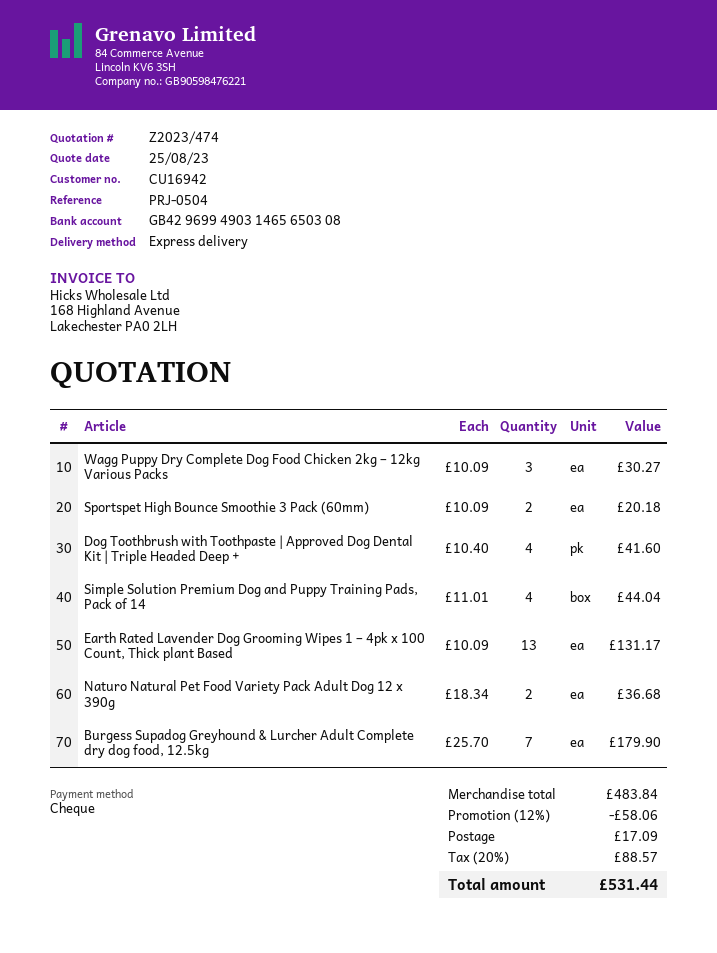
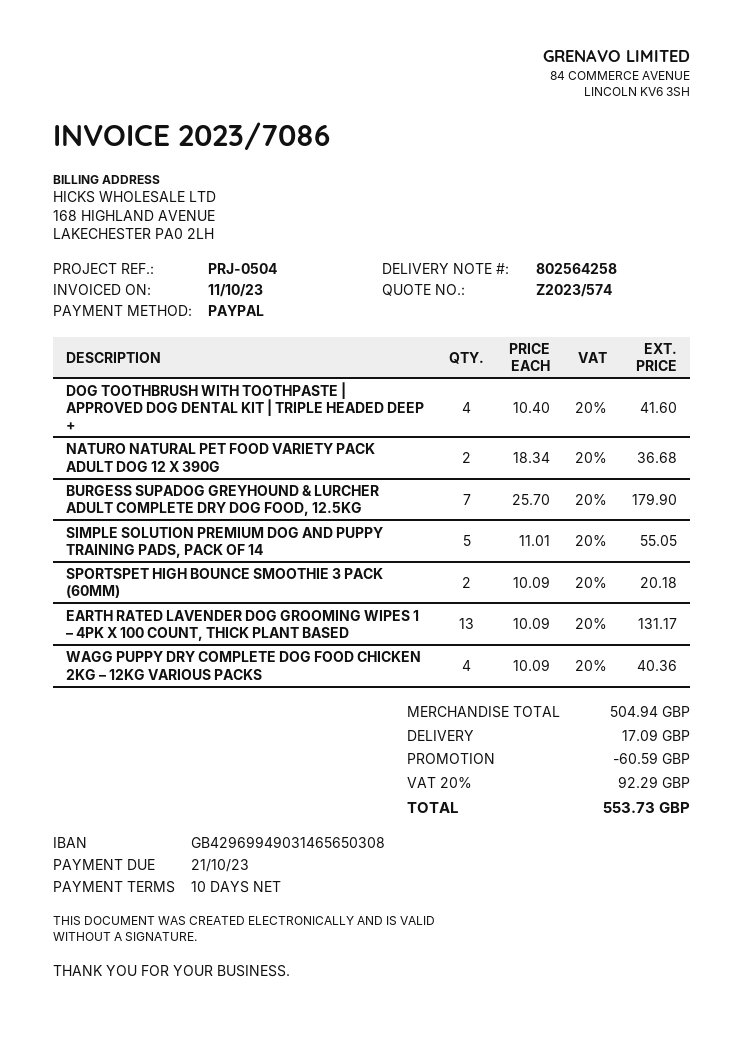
quote number: Z2023/474 -> Z2023/574
payment method: cheque -> PayPal
Wagg Puppy Dry Complete Dog Food Chicken 2kg – 12kg Various Packs: 3 x 10.09 = 30.27 -> 4 x 10.09 = 40.36
Simple Solution Premium Dog and Puppy Training Pads, Pack of 14: 4 x 11.01 = 44.04 -> 5 x 11.01 = 55.05
subtotal: 483.84 -> 504.94
discount: 58.06 -> 60.59
tax: 20% = 88.57 -> 20% = 92.29
total: 531.44 -> 553.73

